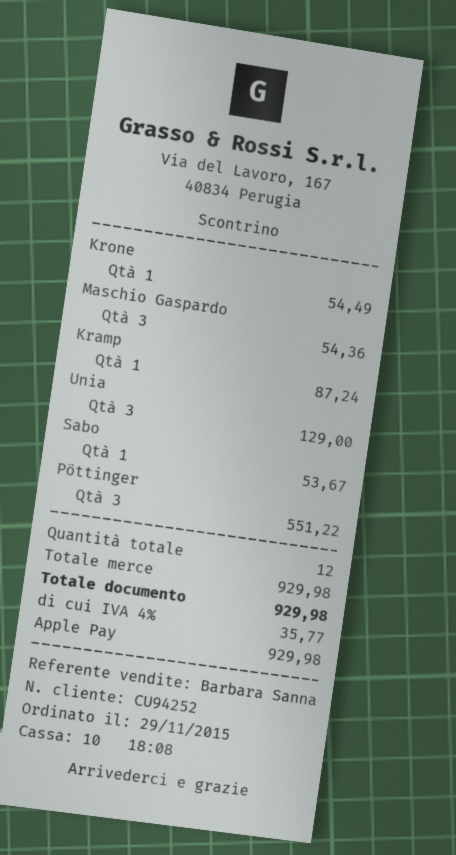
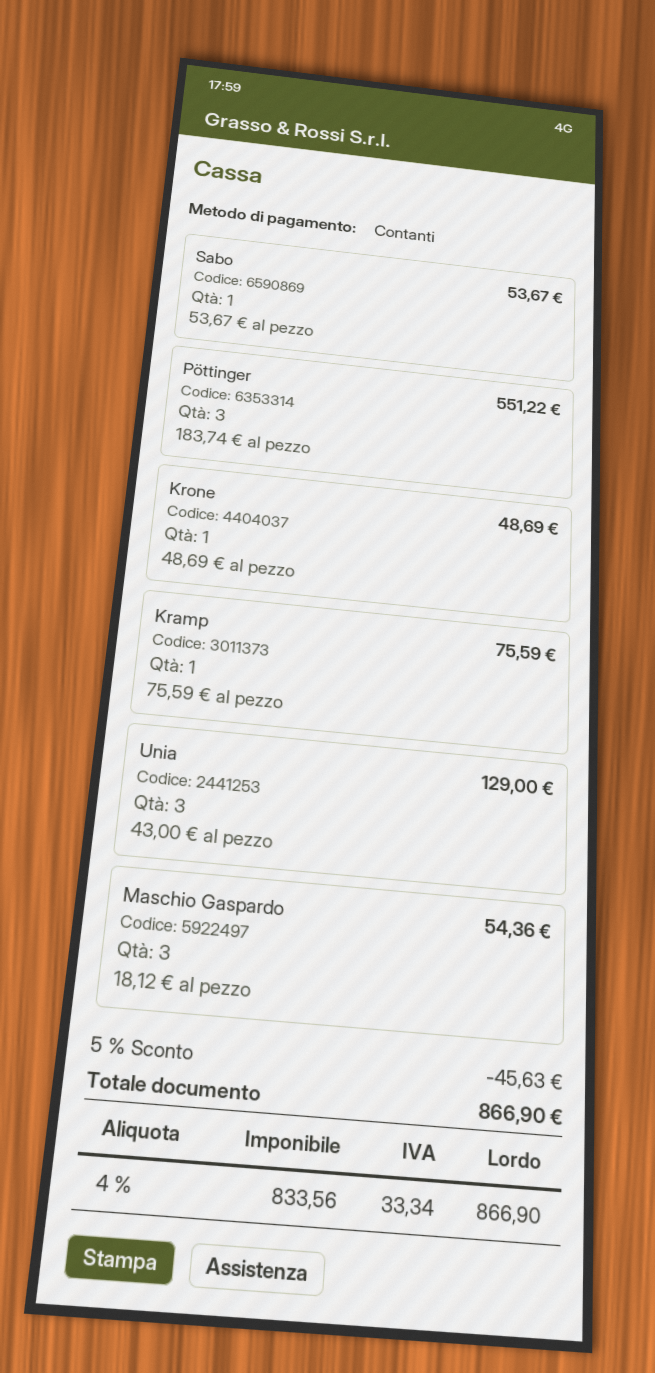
payment method: Apple Pay -> cash
Krone: 1 for 54.49 -> 1 for 48.69
Kramp: 1 for 87.24 -> 1 for 75.59
discount: none -> 5% = 45.63
tax: 4% = 35.77 -> 4% = 33.34
total: 929.98 -> 866.90

